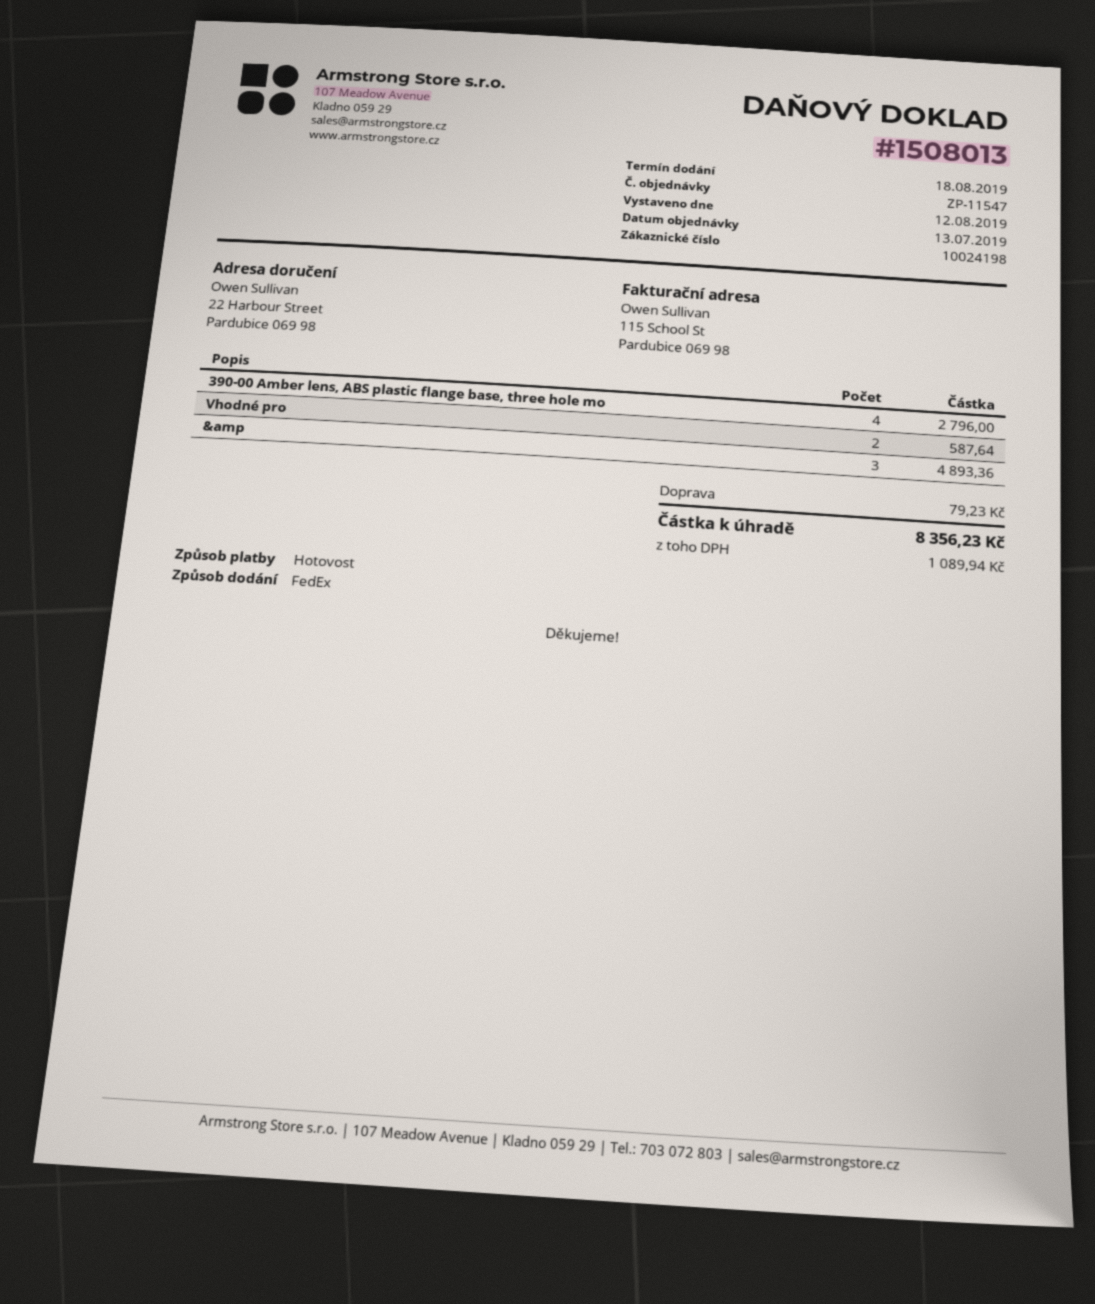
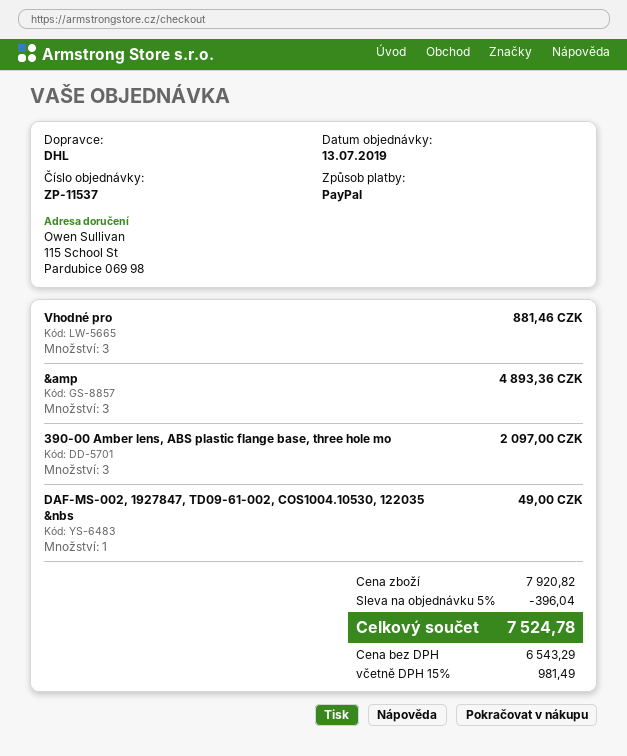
order number: ZP-11547 -> ZP-11537
payment method: cash -> PayPal
shipping method: FedEx -> DHL
ship to: 22 Harbour Street, Pardubice 069 98 -> 115 School St, Pardubice 069 98
390-00 Amber lens, ABS plastic flange base, three hole mo: 4 for 2796.00 -> 3 for 2097.00
Vhodné pro: 2 for 587.64 -> 3 for 881.46
DAF-MS-002, 1927847, TD09-61-002, COS1004.10530, 122035 &nbs: none -> 1 for 49.00
discount: none -> 5% = 396.04
shipping: 79.23 -> none
tax: 1089.94 -> 981.49
total: 8356.23 -> 7524.78

